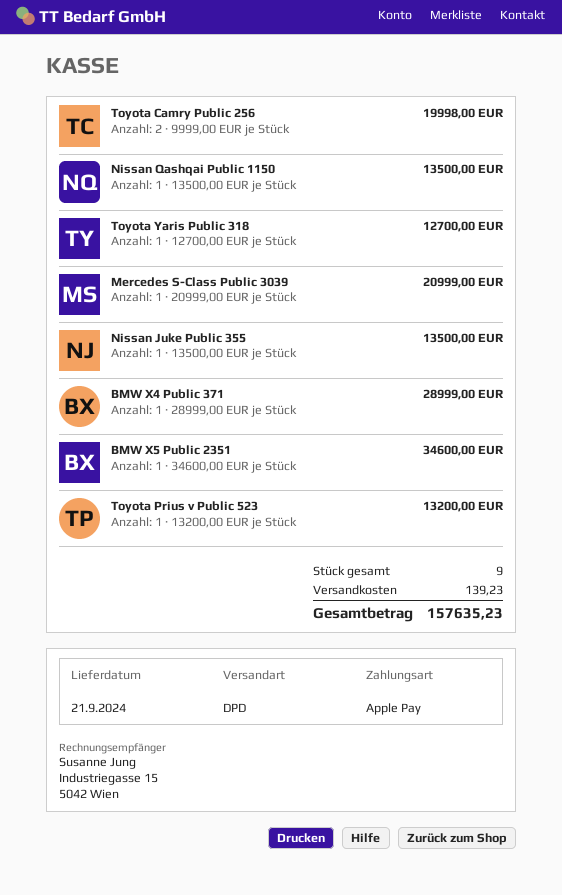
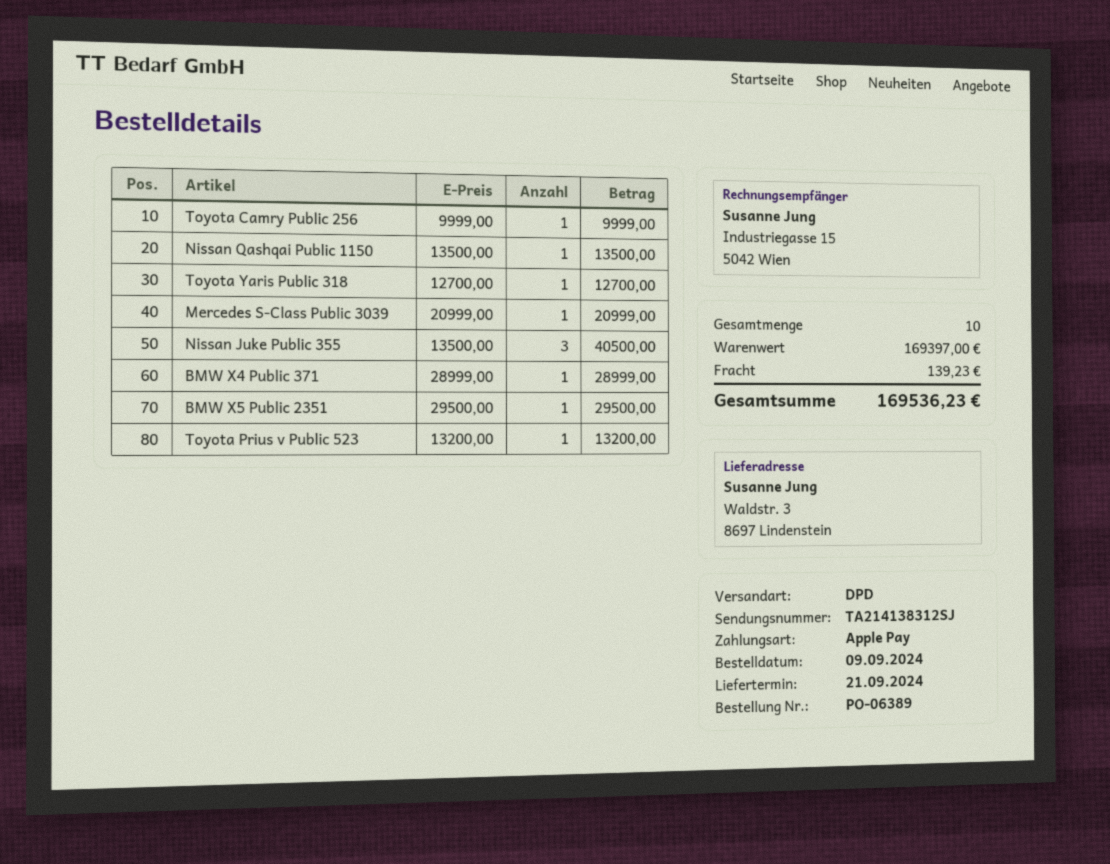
Toyota Camry Public 256: 2 x 9999.00 = 19998.00 -> 1 x 9999.00 = 9999.00
Nissan Juke Public 355: 1 x 13500.00 = 13500.00 -> 3 x 13500.00 = 40500.00
BMW X5 Public 2351: 1 x 34600.00 = 34600.00 -> 1 x 29500.00 = 29500.00
total quantity: 9 -> 10
total: 157635.23 -> 169536.23

